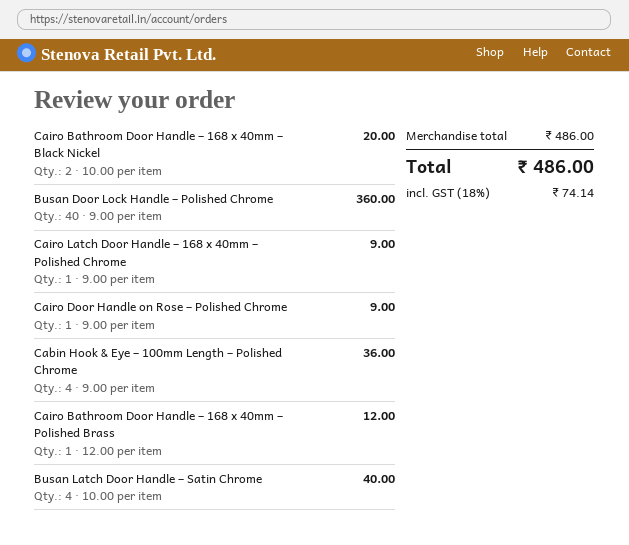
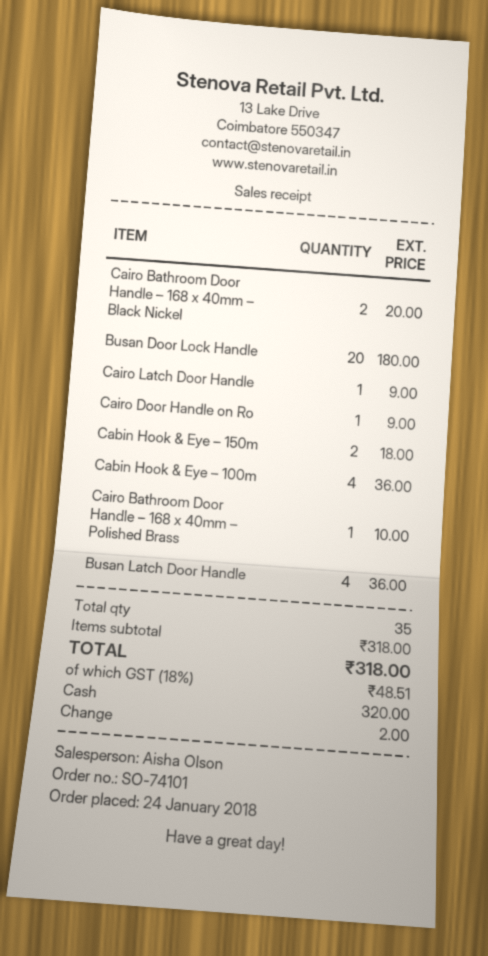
Busan Door Lock Handle – Polished Chrome: 40 for 360.00 -> 20 for 180.00
Cairo Bathroom Door Handle – 168 x 40mm – Polished Brass: 1 for 12.00 -> 1 for 10.00
Busan Latch Door Handle – Satin Chrome: 4 for 40.00 -> 4 for 36.00
Cabin Hook & Eye – 150m: none -> 2 for 18.00
subtotal: 486.00 -> 318.00
tax: 18% = 74.14 -> 18% = 48.51
total: 486.00 -> 318.00

